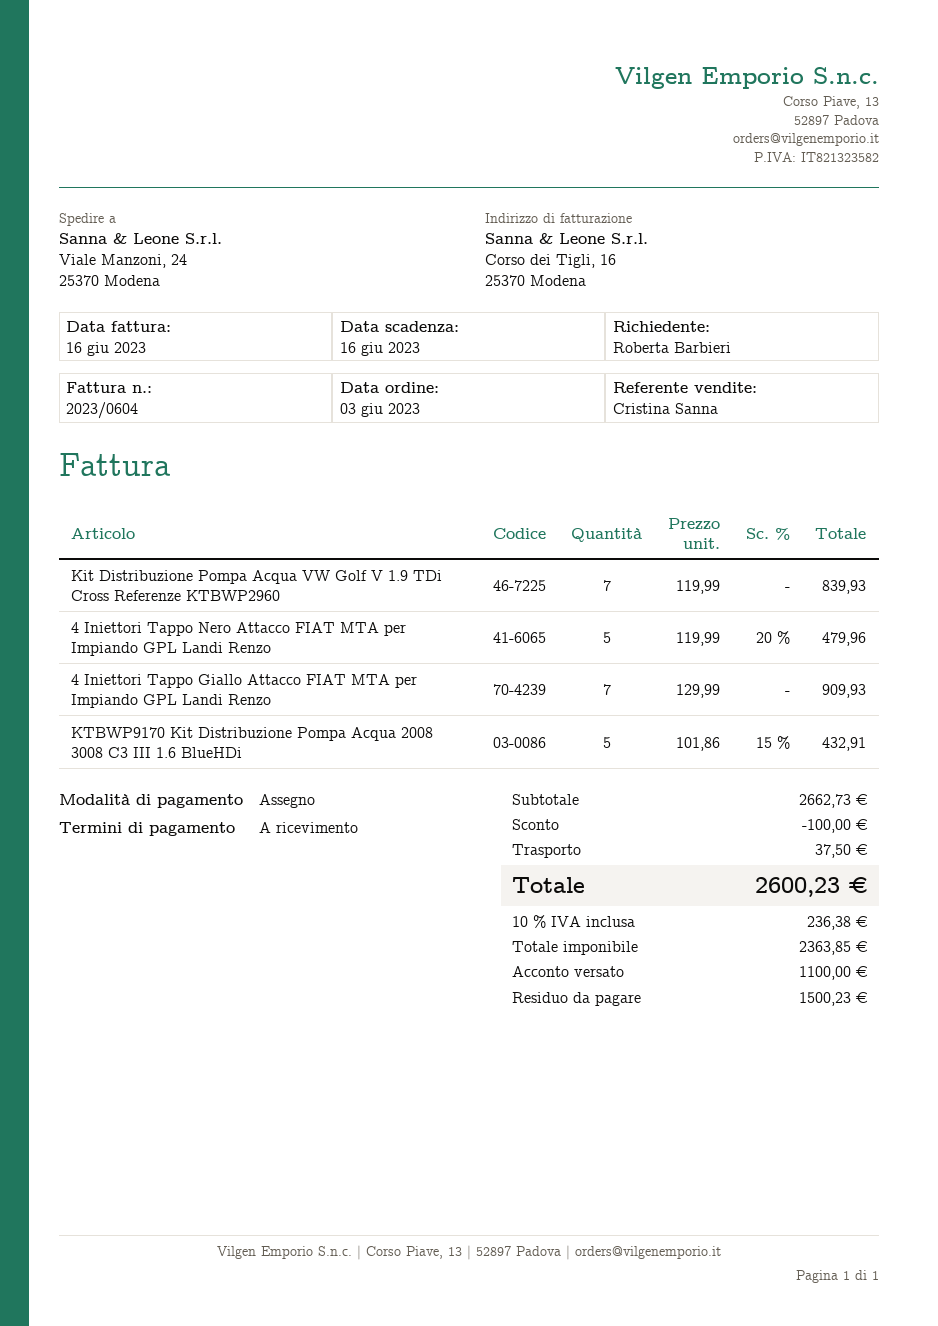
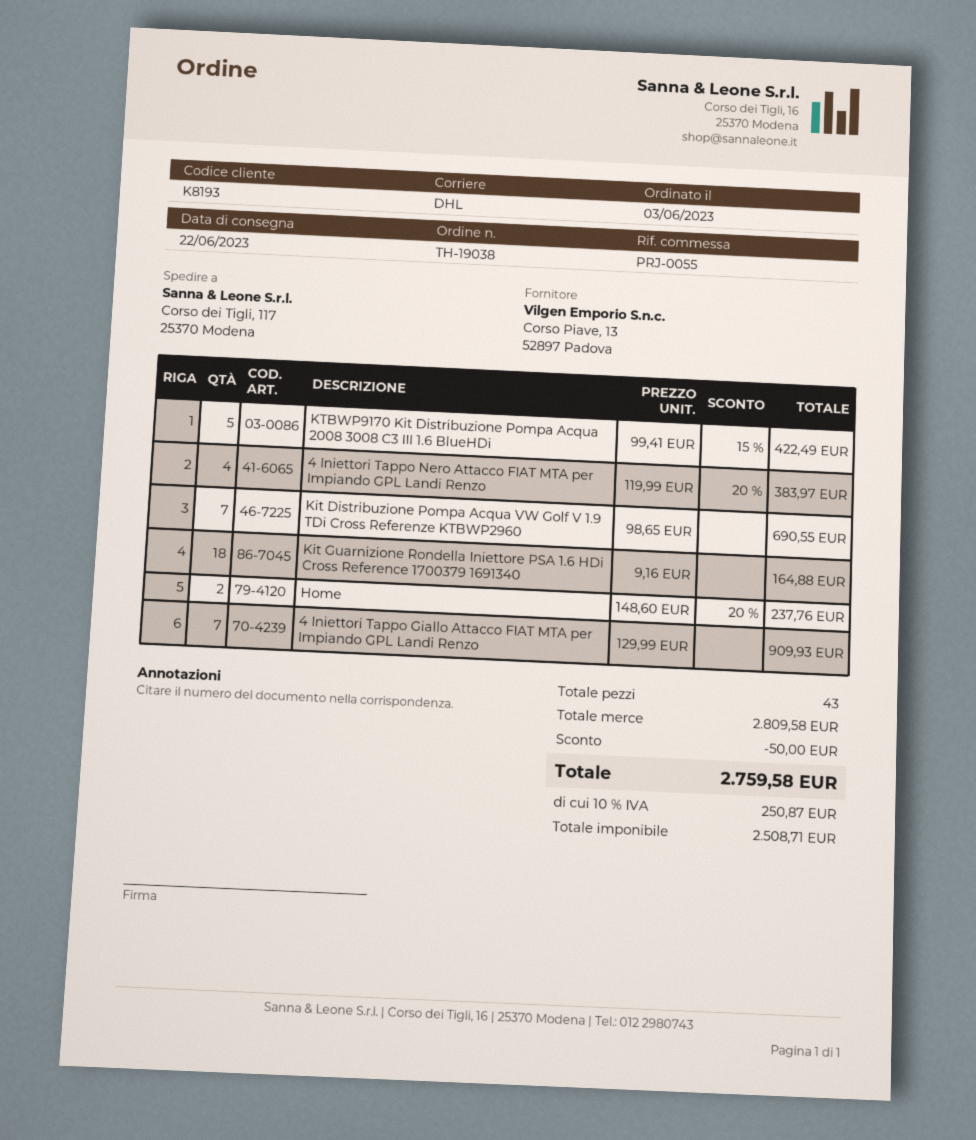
ship to: Viale Manzoni, 24, 25370 Modena -> Corso dei Tigli, 117, 25370 Modena
Kit Distribuzione Pompa Acqua VW Golf V 1.9 TDi Cross Referenze KTBWP2960: 7 x 119.99 = 839.93 -> 7 x 98.65 = 690.55
4 Iniettori Tappo Nero Attacco FIAT MTA per Impiando GPL Landi Renzo: 5 x 119.99 - 20% = 479.96 -> 4 x 119.99 - 20% = 383.97
KTBWP9170 Kit Distribuzione Pompa Acqua 2008 3008 C3 III 1.6 BlueHDi: 5 x 101.86 - 15% = 432.91 -> 5 x 99.41 - 15% = 422.49
Kit Guarnizione Rondella Iniettore PSA 1.6 HDi Cross Reference 1700379 1691340: none -> 18 x 9.16 = 164.88
Home: none -> 2 x 148.60 - 20% = 237.76
subtotal: 2662.73 -> 2809.58
discount: 100.00 -> 50.00
shipping: 37.50 -> none
net: 2363.85 -> 2508.71
tax: 10% = 236.38 -> 10% = 250.87
total: 2600.23 -> 2759.58

